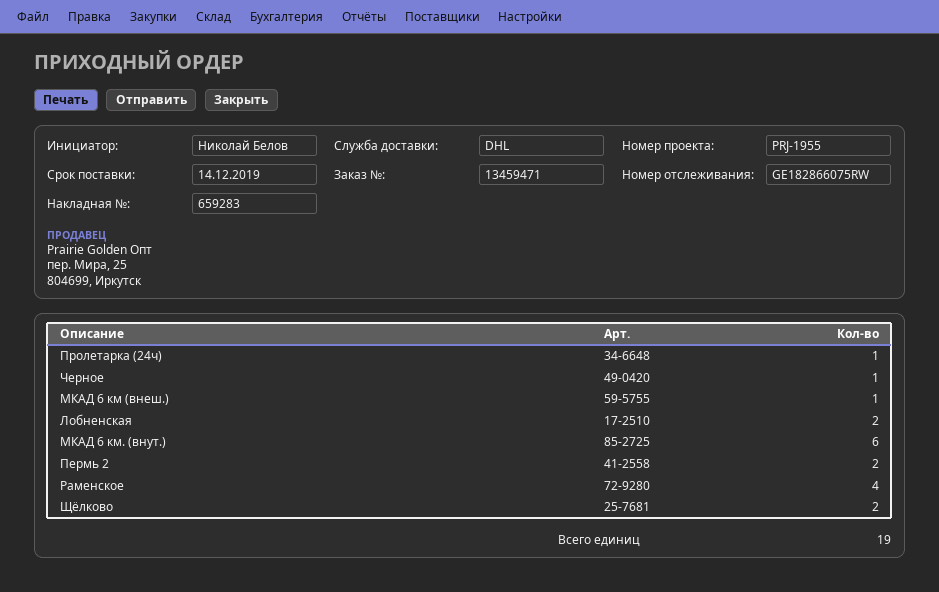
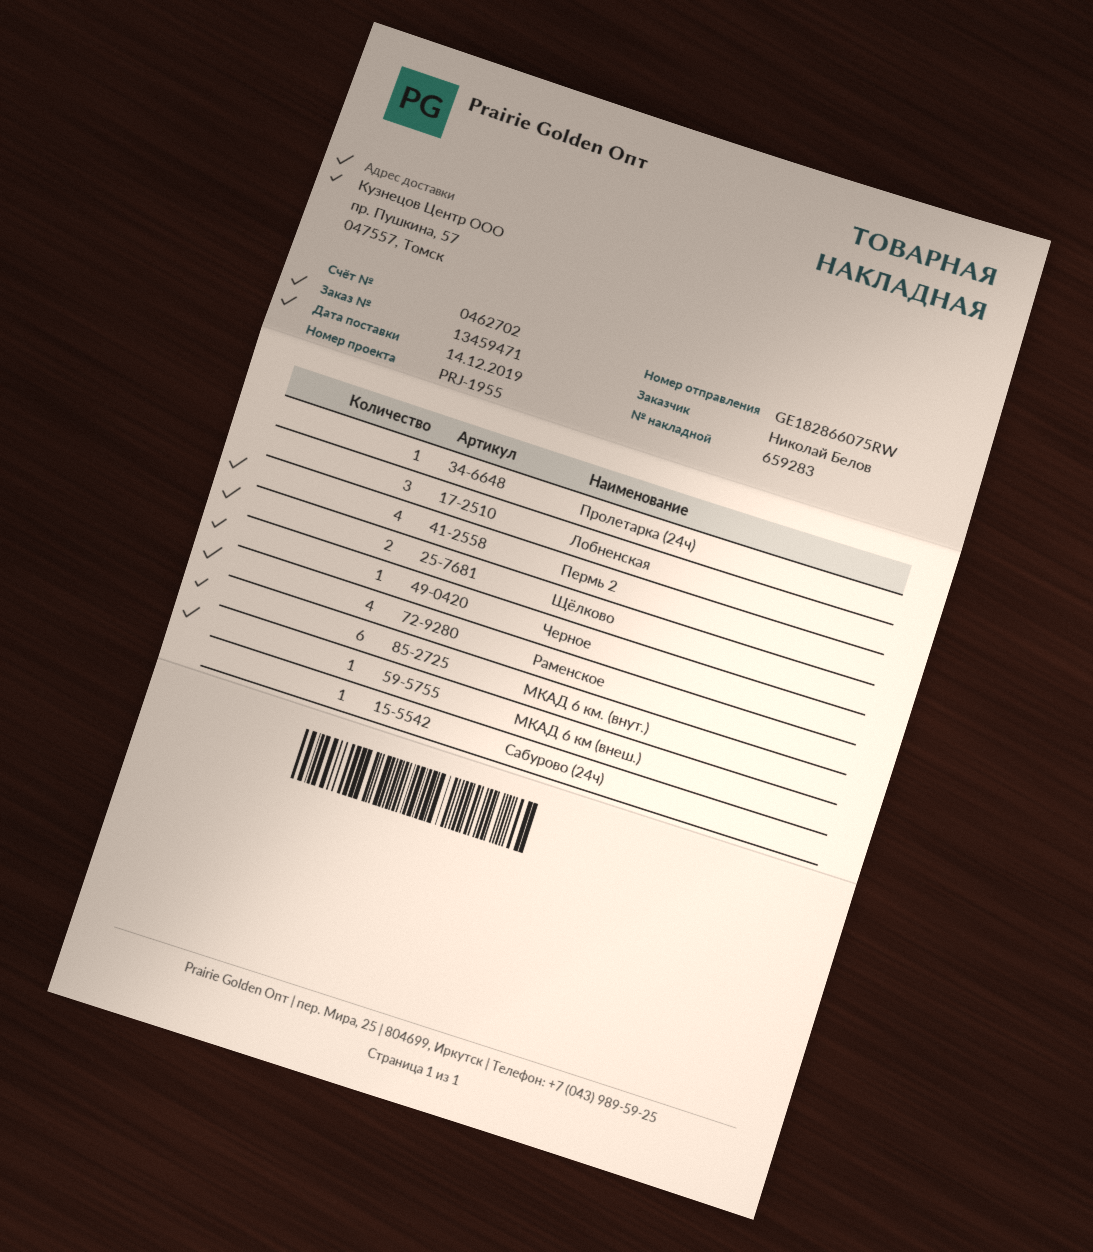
Лобненская: 2 -> 3
Пермь 2: 2 -> 4
Сабурово (24ч): none -> 1

